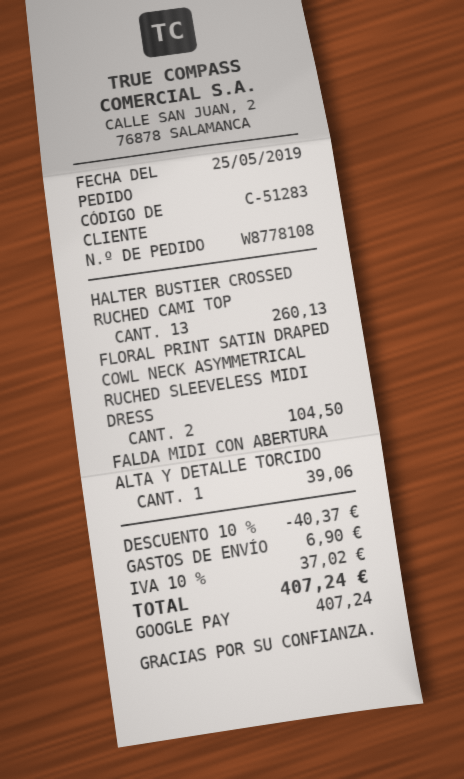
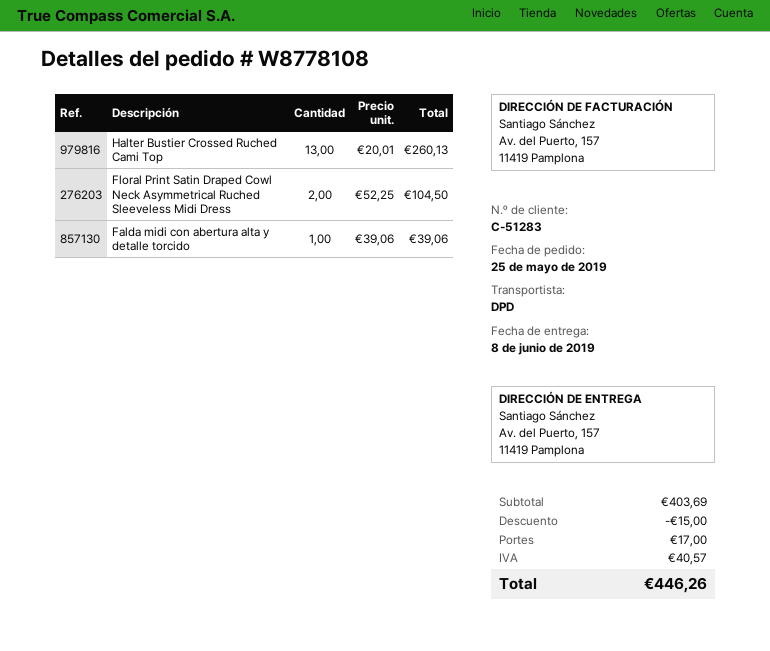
discount: 40.37 -> 15.00
shipping: 6.90 -> 17.00
tax: 37.02 -> 40.57
total: 407.24 -> 446.26

